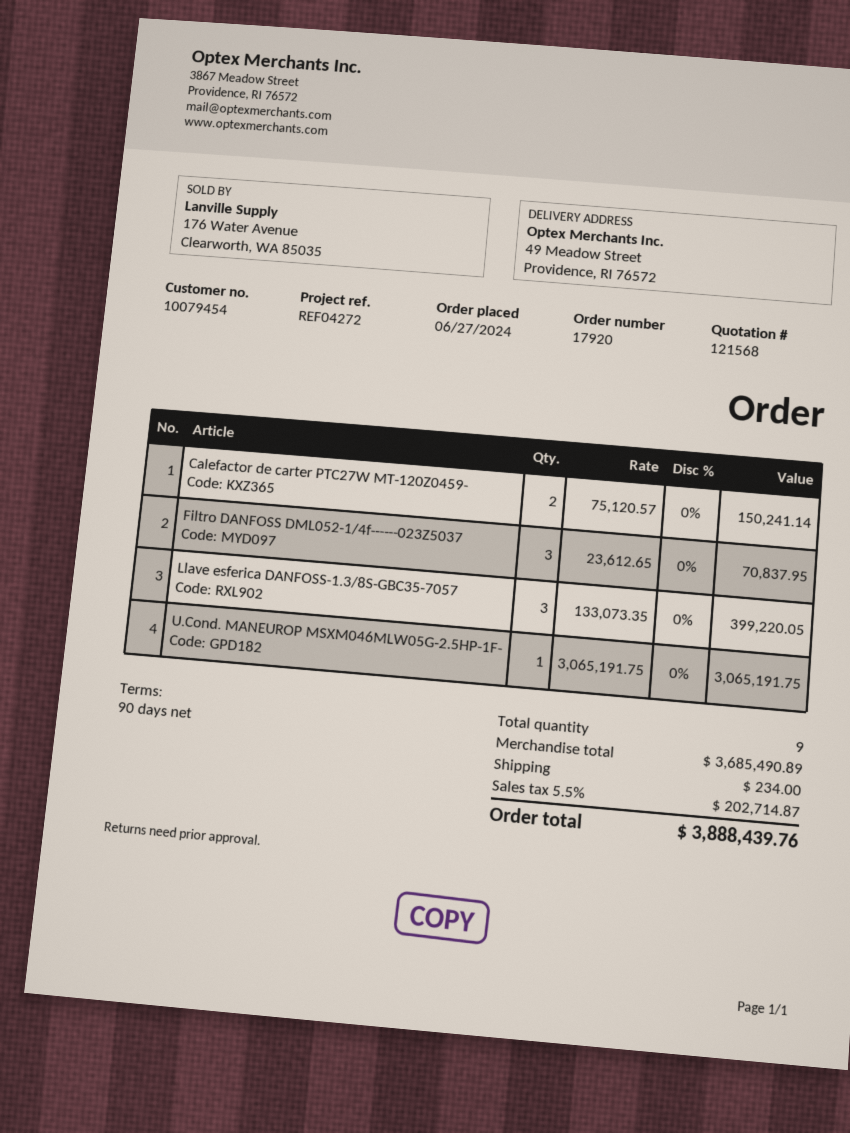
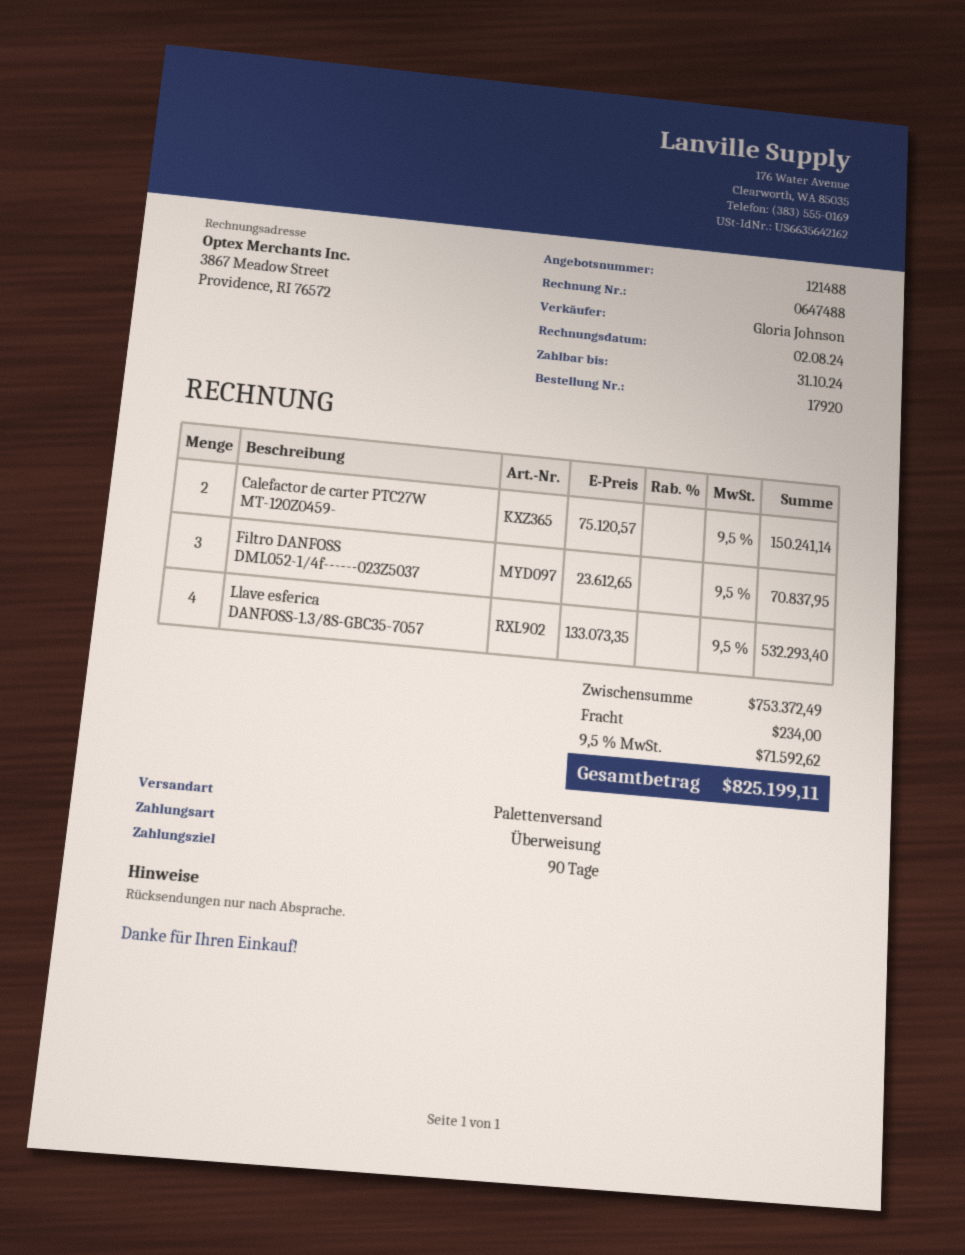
quote number: 121568 -> 121488
Llave esferica DANFOSS-1.3/8S-GBC35-7057: 3 x 133073.35 = 399220.05 -> 4 x 133073.35 = 532293.40
U.Cond. MANEUROP MSXM046MLW05G-2.5HP-1F-: 1 x 3065191.75 = 3065191.75 -> none
subtotal: 3685490.89 -> 753372.49
tax: 5.5% = 202714.87 -> 9.5% = 71592.62
total: 3888439.76 -> 825199.11

